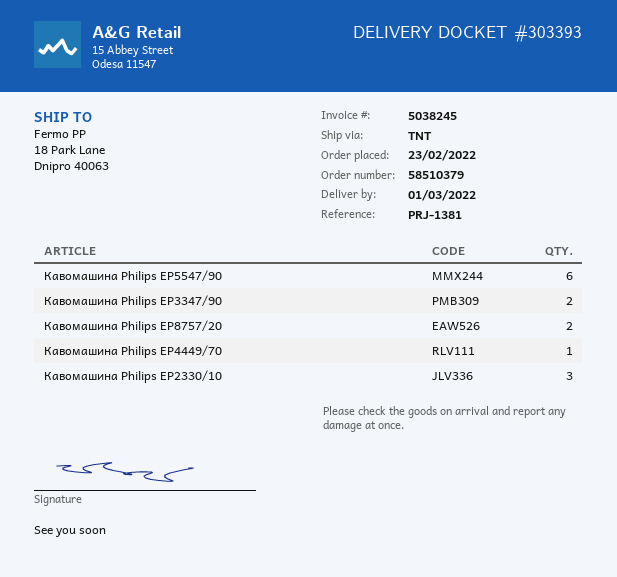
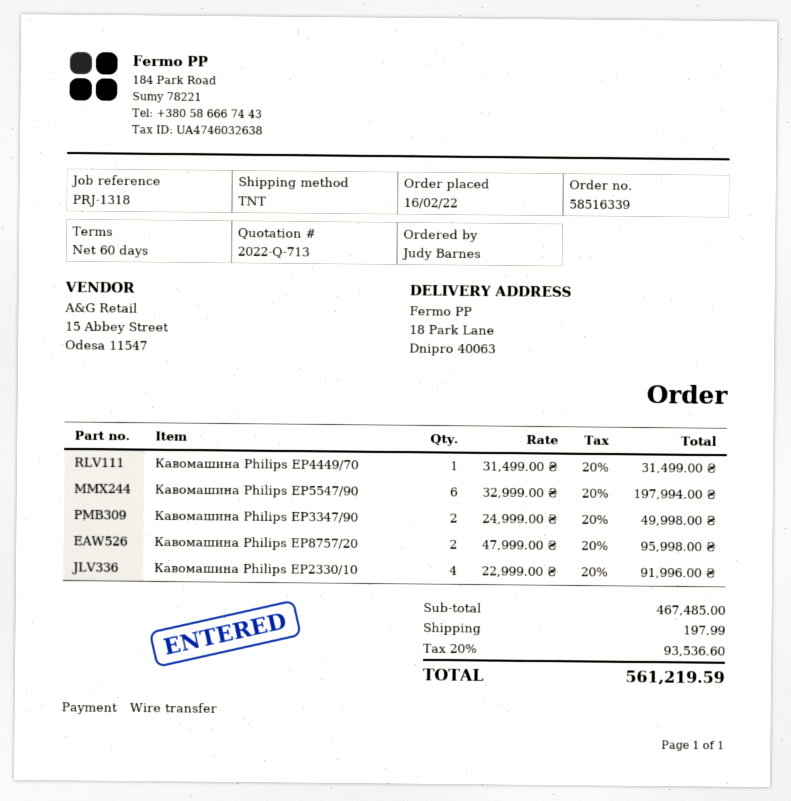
order number: 58510379 -> 58516339
order date: 2022-02-23 -> 2022-02-16
reference: PRJ-1381 -> PRJ-1318
Кавомашина Philips EP2330/10: 3 -> 4

